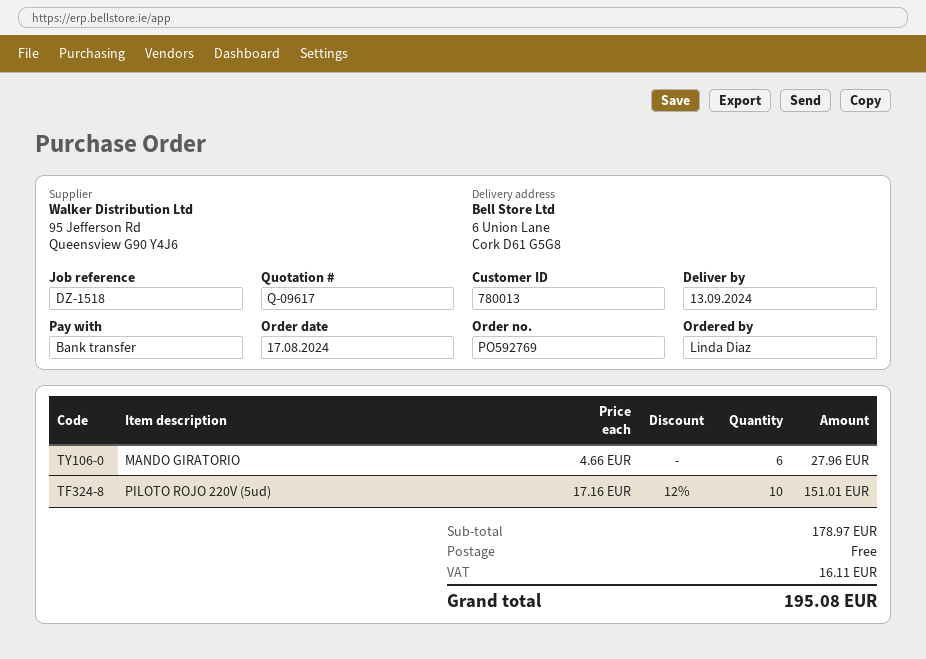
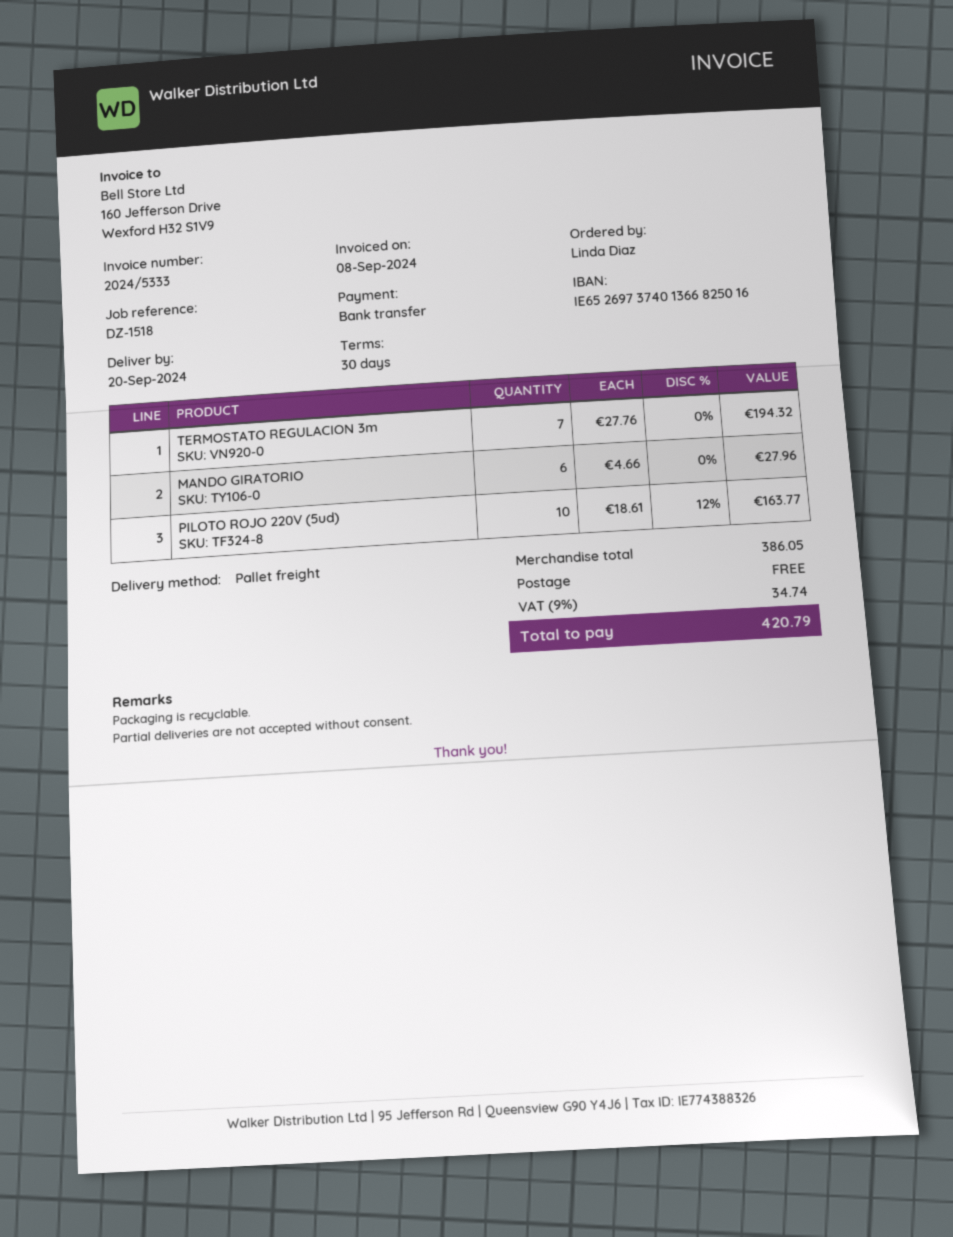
delivery date: 2024-09-13 -> 2024-09-20
PILOTO ROJO 220V (5ud): 10 x 17.16 - 12% = 151.01 -> 10 x 18.61 - 12% = 163.77
TERMOSTATO REGULACION 3m: none -> 7 x 27.76 = 194.32
subtotal: 178.97 -> 386.05
tax: 16.11 -> 34.74
total: 195.08 -> 420.79

